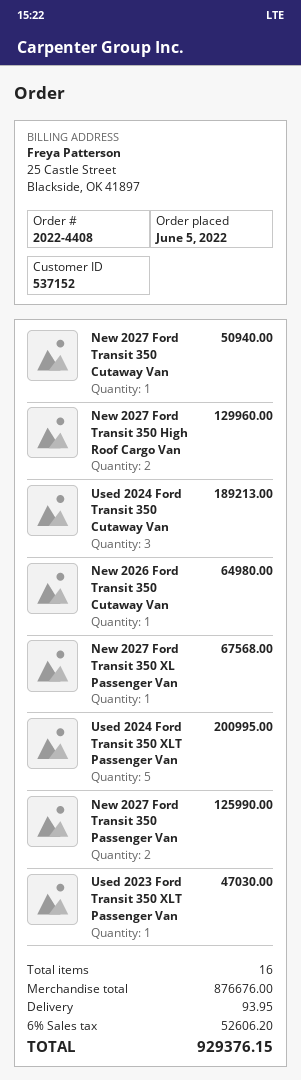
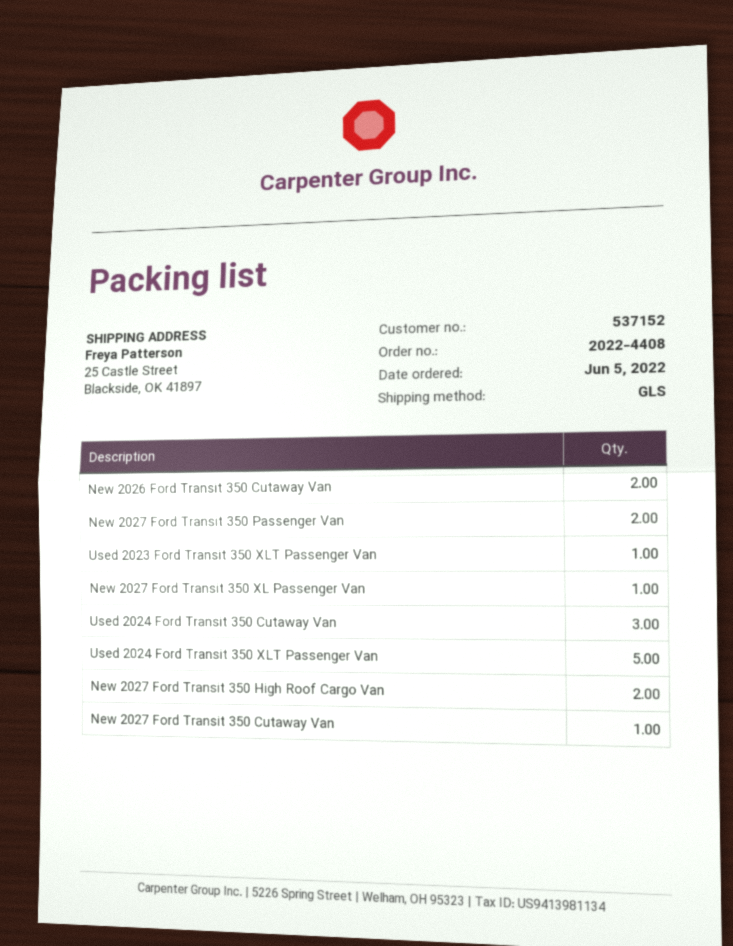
New 2026 Ford Transit 350 Cutaway Van: 1 -> 2

